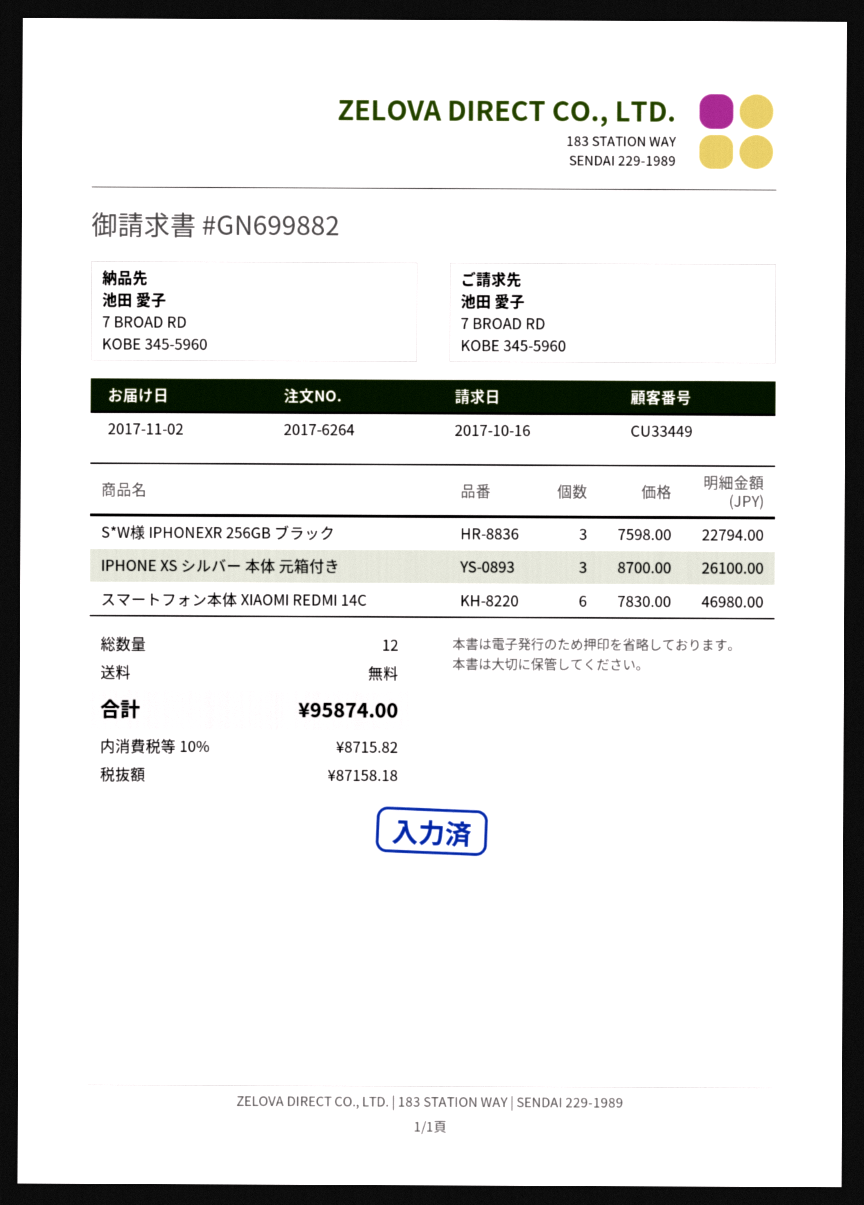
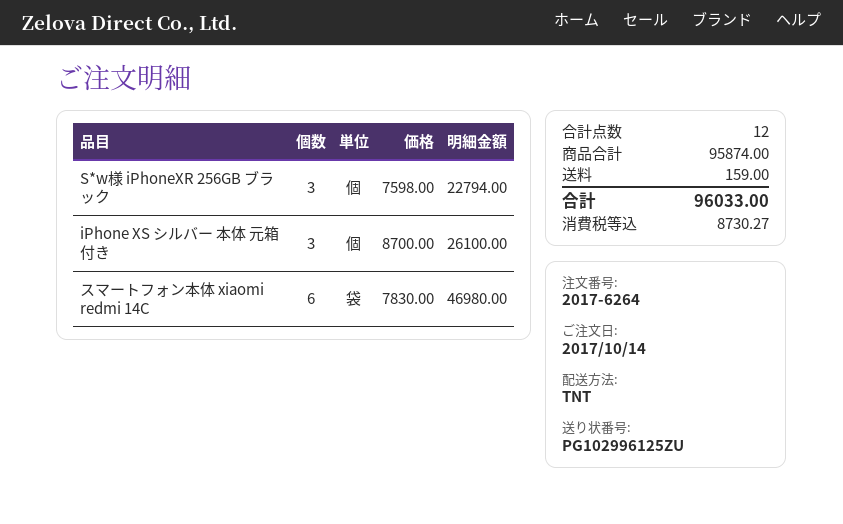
shipping: 0.00 -> 159.00
tax: 8715.82 -> 8730.27
total: 95874.00 -> 96033.00

